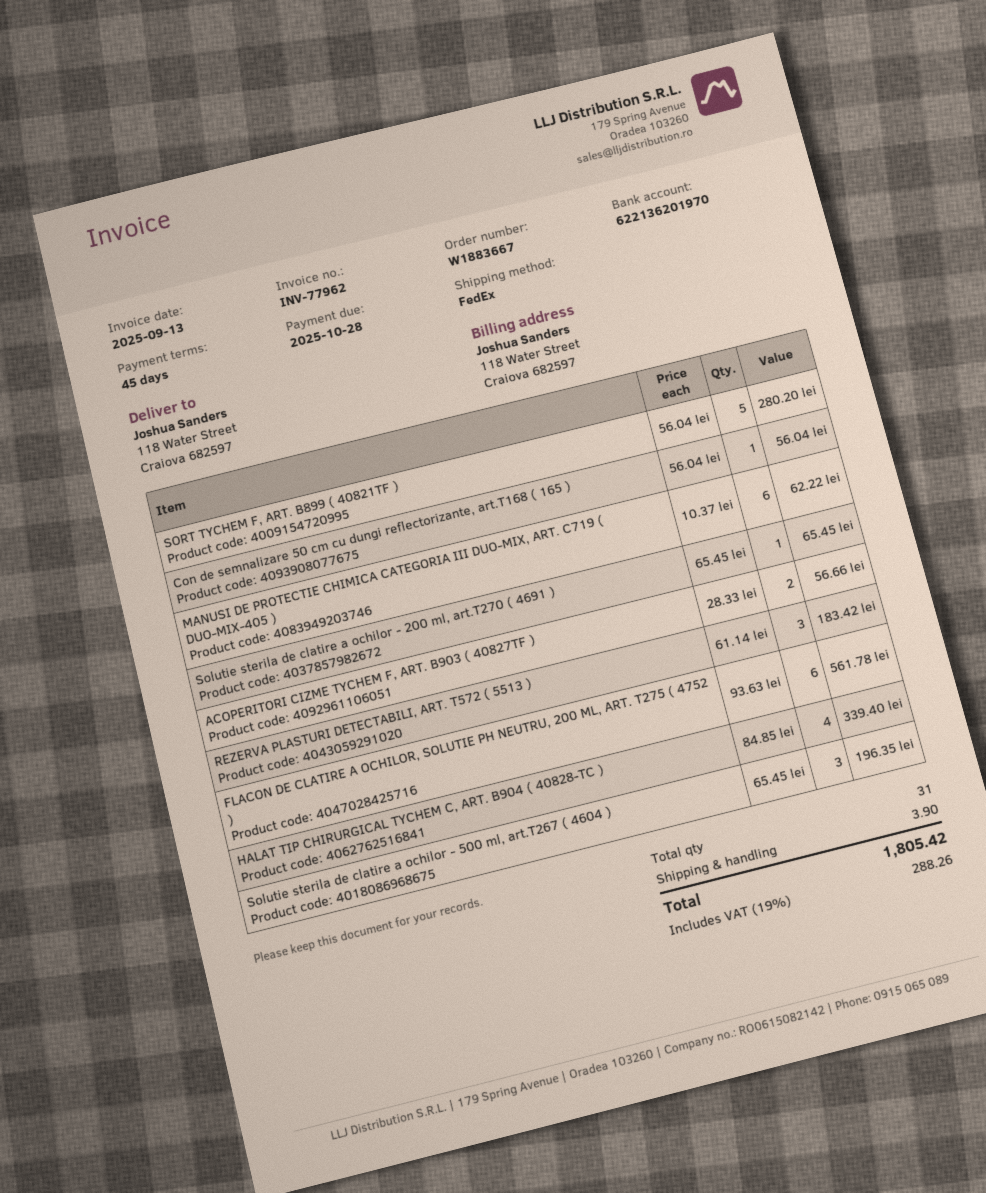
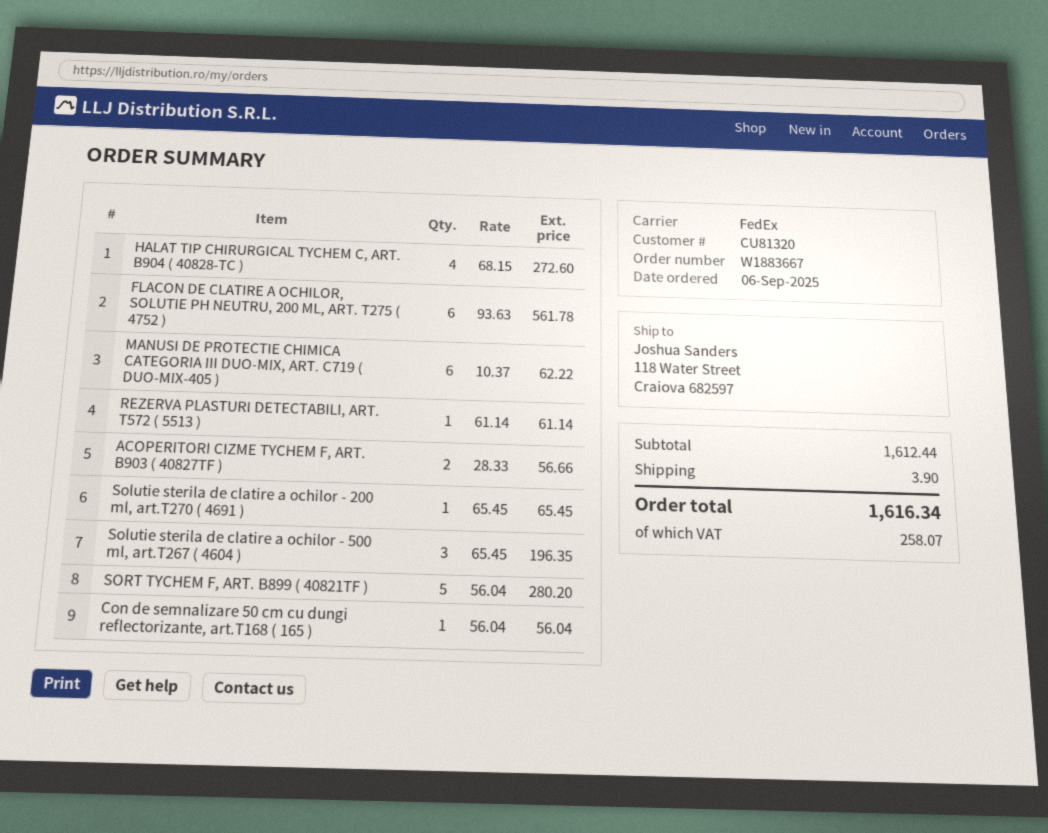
REZERVA PLASTURI DETECTABILI, ART. T572 ( 5513 ): 3 x 61.14 = 183.42 -> 1 x 61.14 = 61.14
HALAT TIP CHIRURGICAL TYCHEM C, ART. B904 ( 40828-TC ): 4 x 84.85 = 339.40 -> 4 x 68.15 = 272.60
tax: 288.26 -> 258.07
total: 1805.42 -> 1616.34

